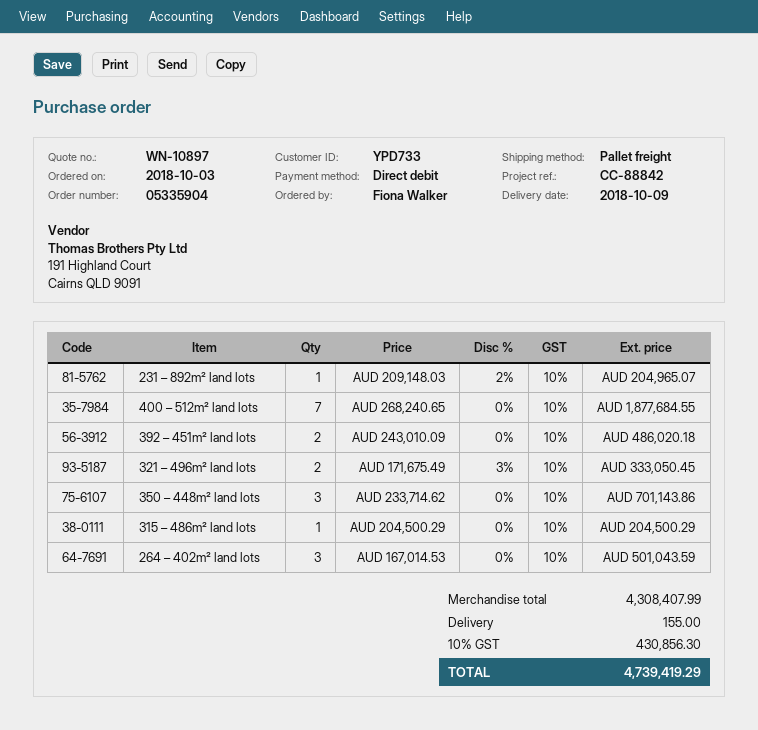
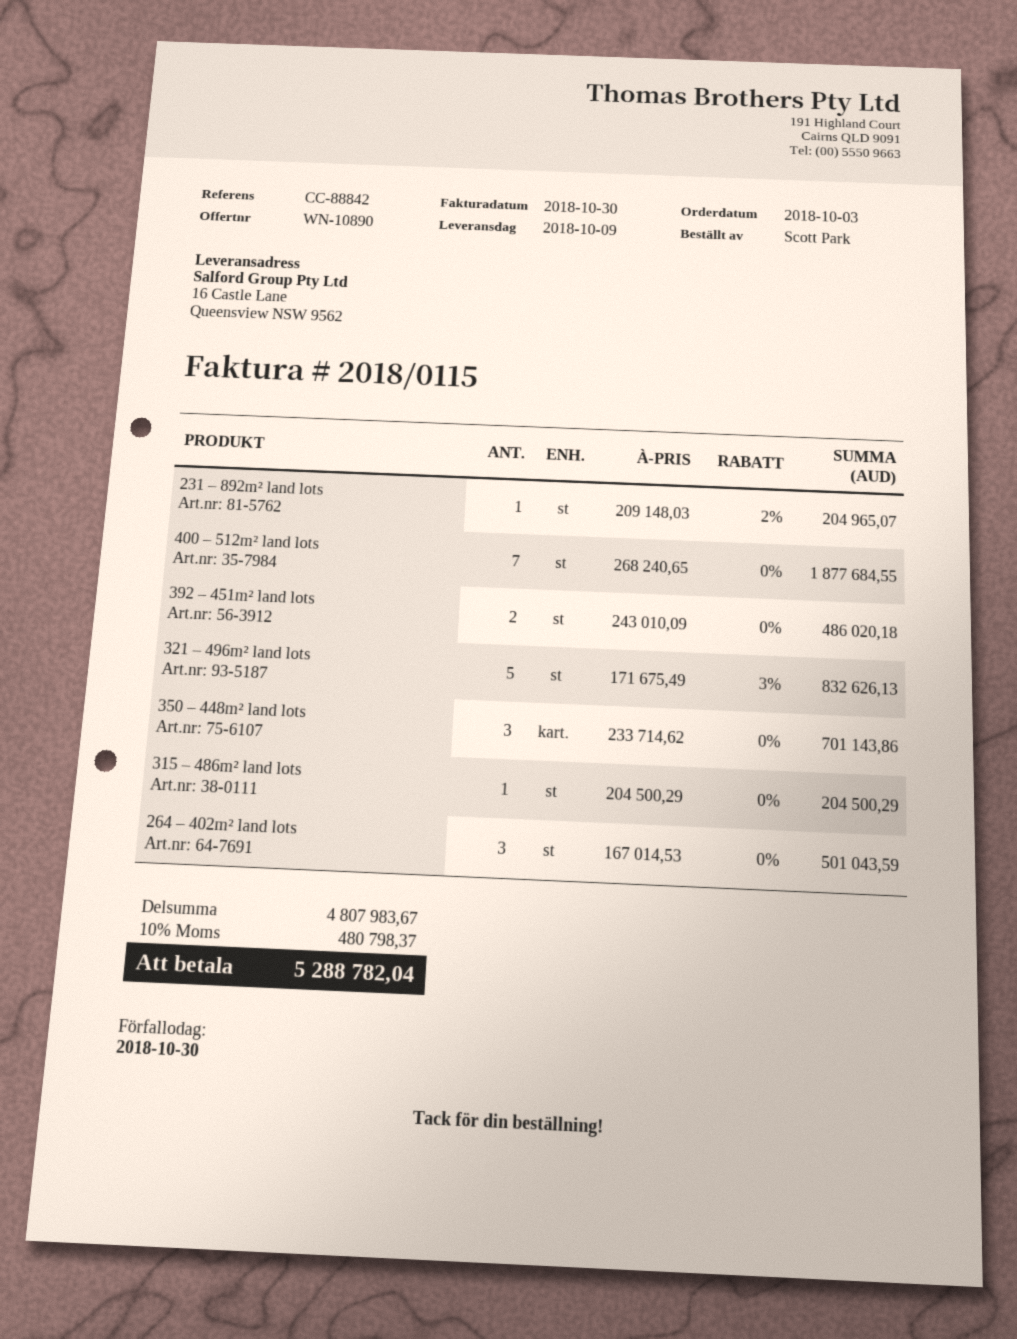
quote number: WN-10897 -> WN-10890
ordered by: Fiona Walker -> Scott Park
321 – 496m² land lots: 2 x 171675.49 - 3% = 333050.45 -> 5 x 171675.49 - 3% = 832626.13
subtotal: 4308407.99 -> 4807983.67
shipping: 155.00 -> none
tax: 10% = 430856.30 -> 10% = 480798.37
total: 4739419.29 -> 5288782.04

